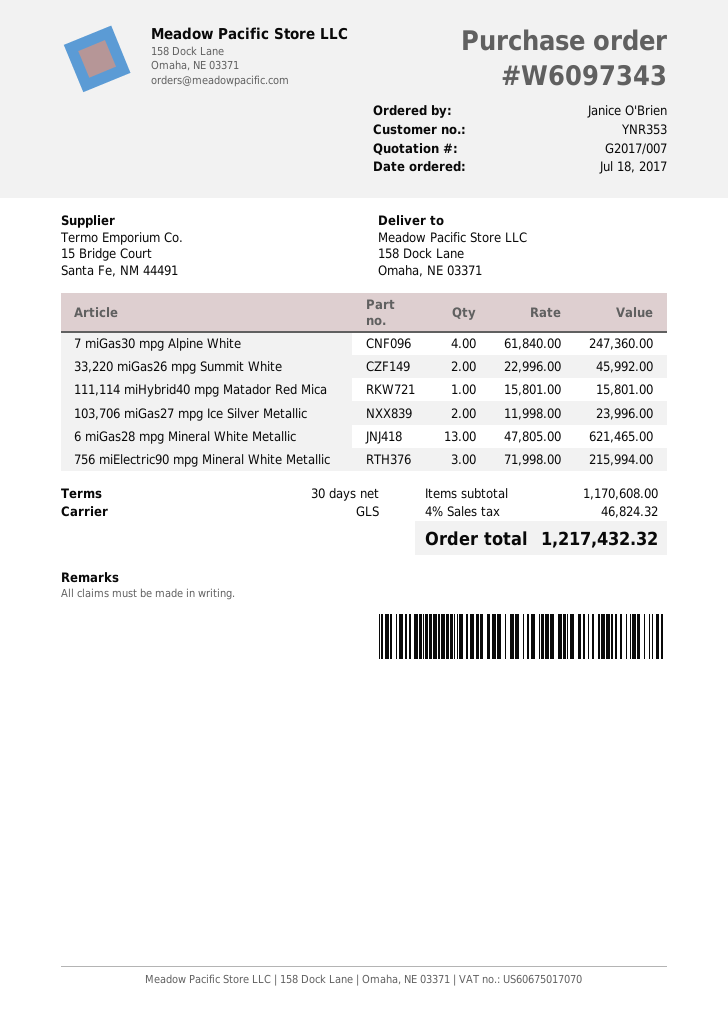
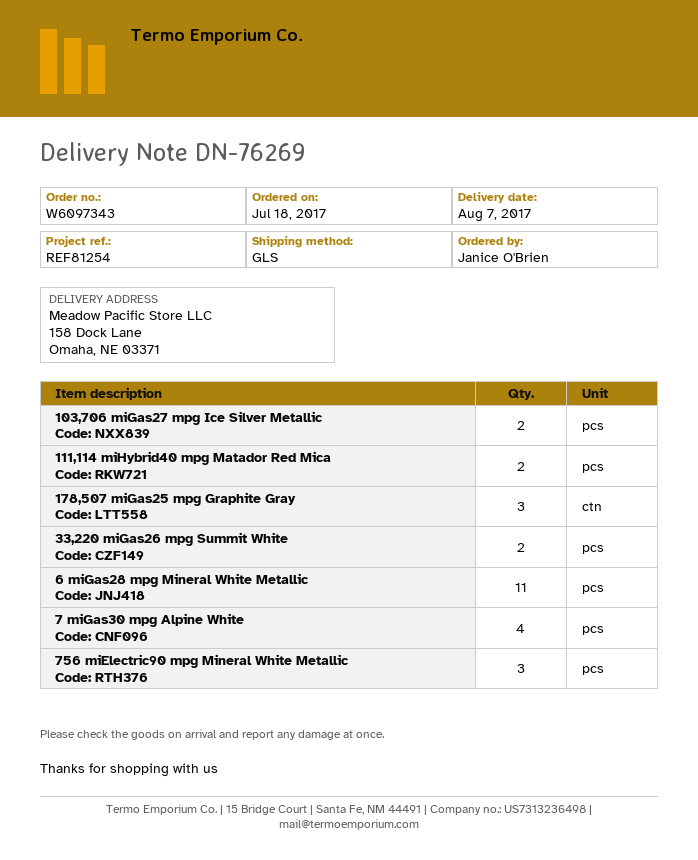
111,114 miHybrid40 mpg Matador Red Mica: 1 -> 2
6 miGas28 mpg Mineral White Metallic: 13 -> 11
178,507 miGas25 mpg Graphite Gray: none -> 3

